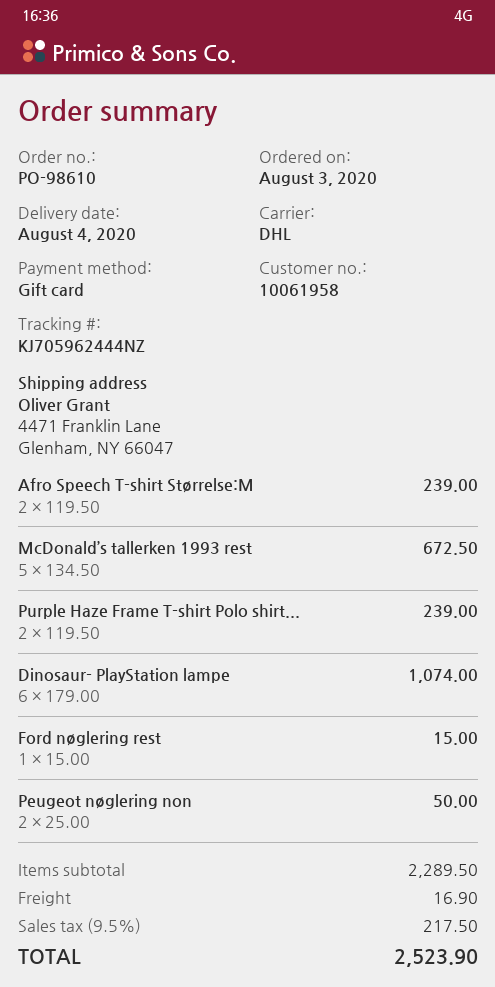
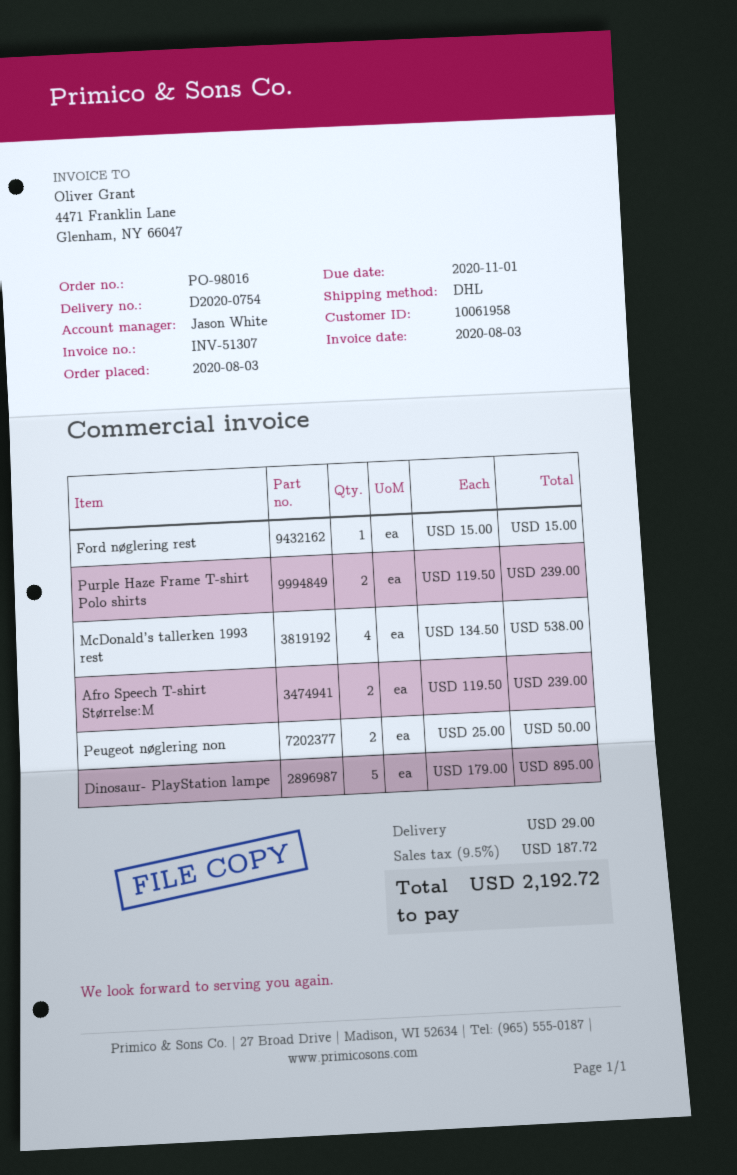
order number: PO-98610 -> PO-98016
McDonald’s tallerken 1993 rest: 5 x 134.50 = 672.50 -> 4 x 134.50 = 538.00
Dinosaur- PlayStation lampe: 6 x 179.00 = 1074.00 -> 5 x 179.00 = 895.00
shipping: 16.90 -> 29.00
tax: 9.5% = 217.50 -> 9.5% = 187.72
total: 2523.90 -> 2192.72

